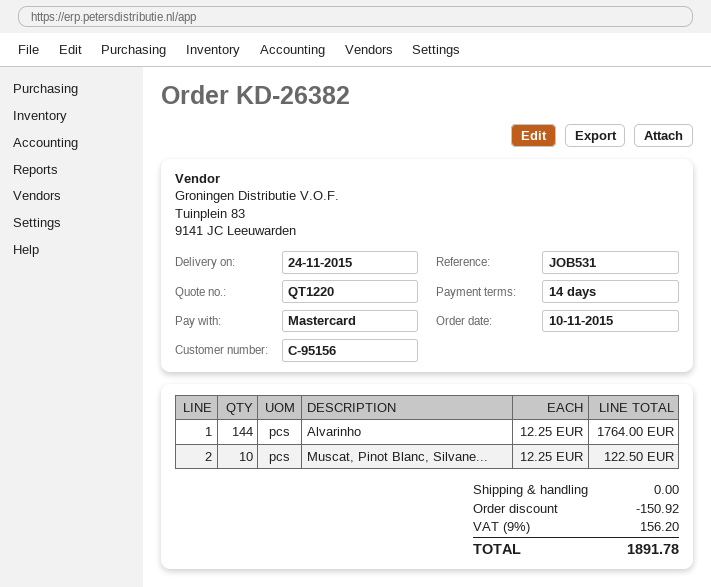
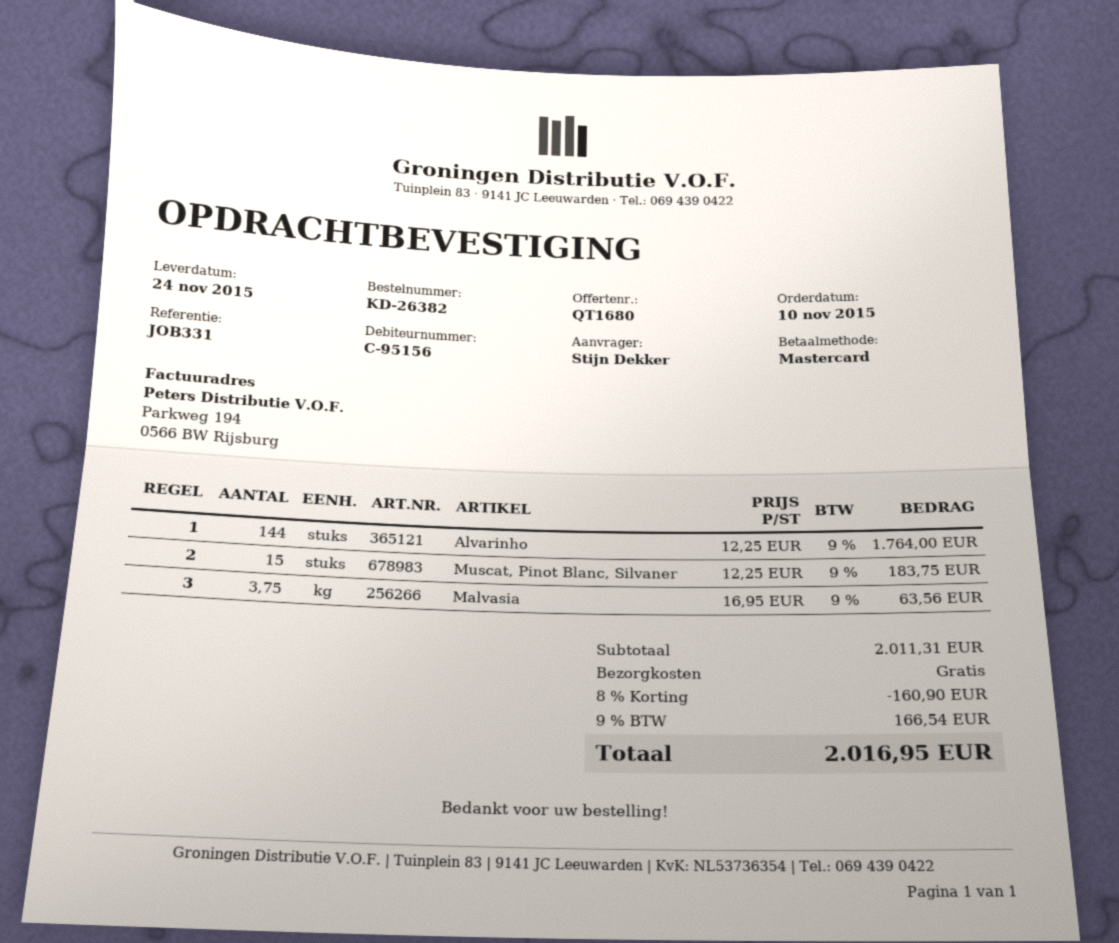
quote number: QT1220 -> QT1680
reference: JOB531 -> JOB331
Muscat, Pinot Blanc, Silvane...: 10 x 12.25 = 122.50 -> 15 x 12.25 = 183.75
Malvasia: none -> 3.75 x 16.95 = 63.56
discount: 150.92 -> 160.90
tax: 9% = 156.20 -> 9% = 166.54
total: 1891.78 -> 2016.95

